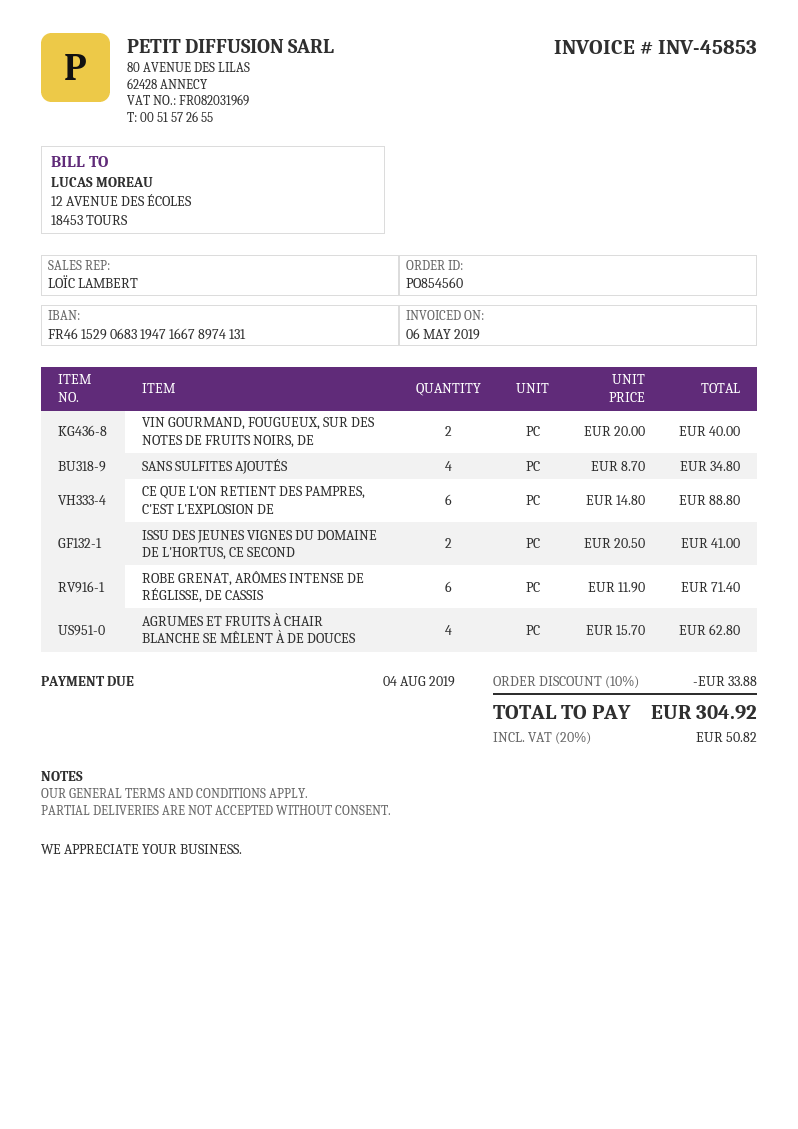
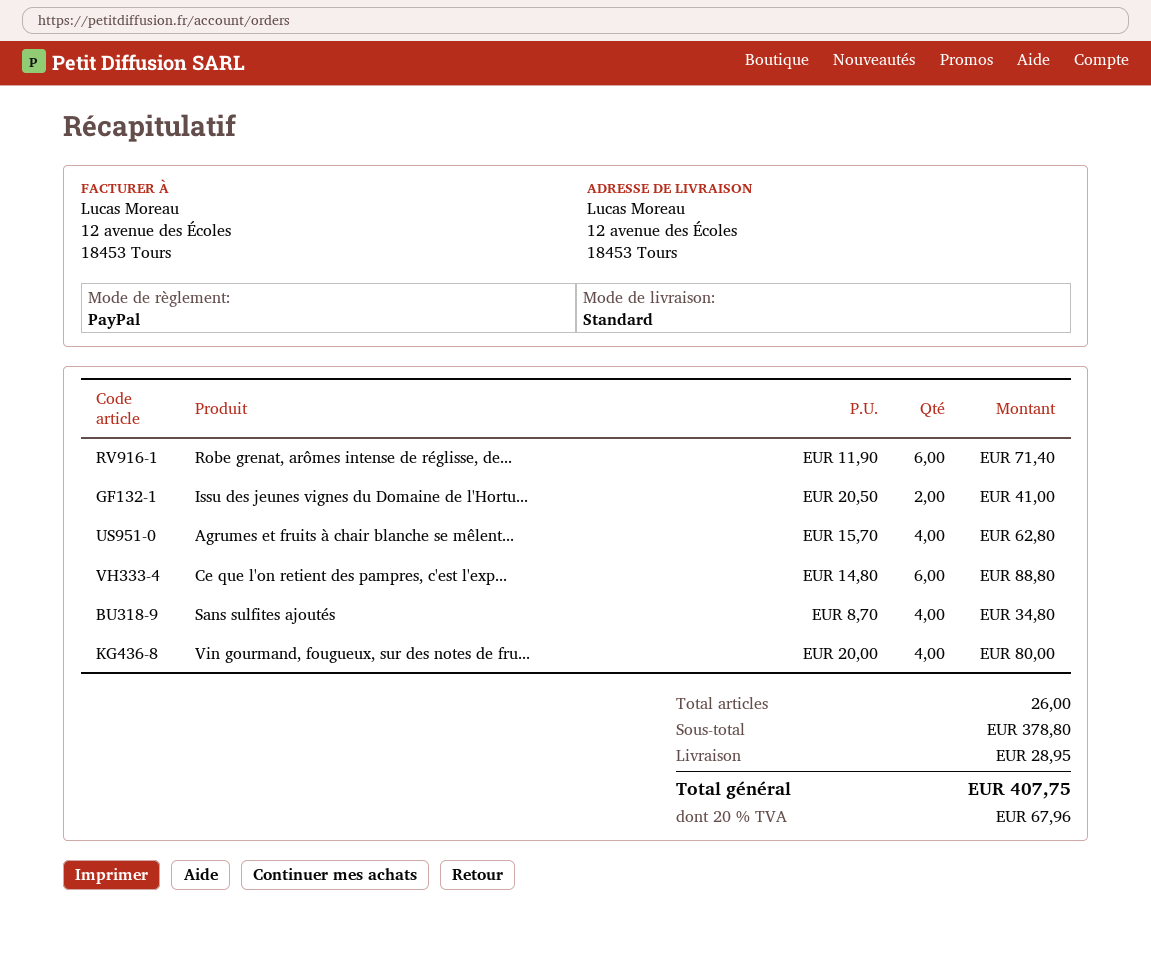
VIN GOURMAND, FOUGUEUX, SUR DES NOTES DE FRUITS NOIRS, DE: 2 x 20.00 = 40.00 -> 4 x 20.00 = 80.00
discount: 10% = 33.88 -> none
shipping: none -> 28.95
tax: 20% = 50.82 -> 20% = 67.96
total: 304.92 -> 407.75

